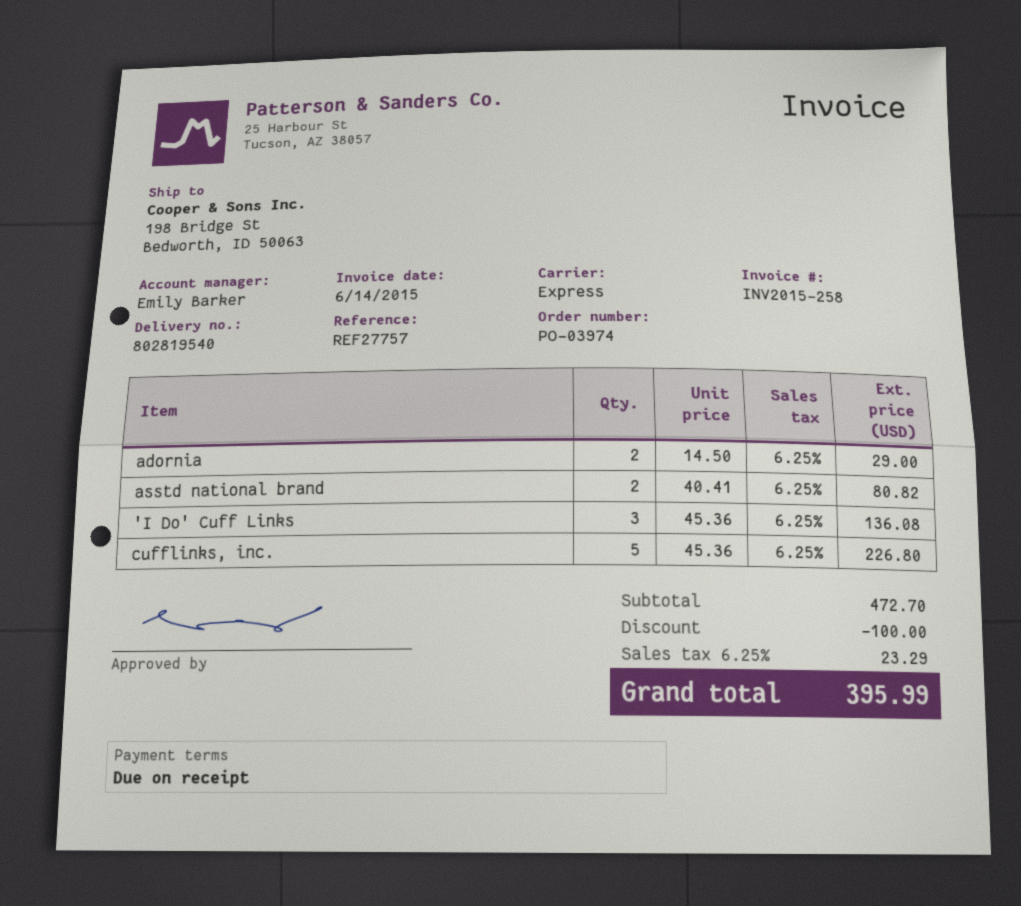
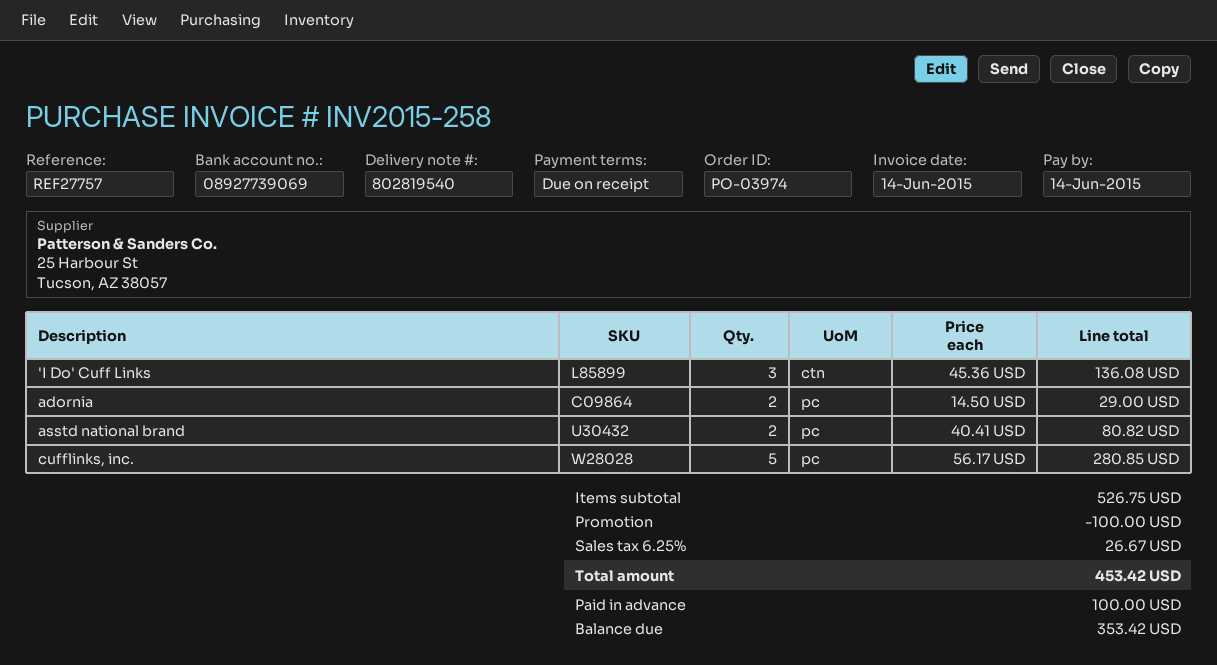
cufflinks, inc.: 5 x 45.36 = 226.80 -> 5 x 56.17 = 280.85
subtotal: 472.70 -> 526.75
tax: 6.25% = 23.29 -> 6.25% = 26.67
total: 395.99 -> 453.42

